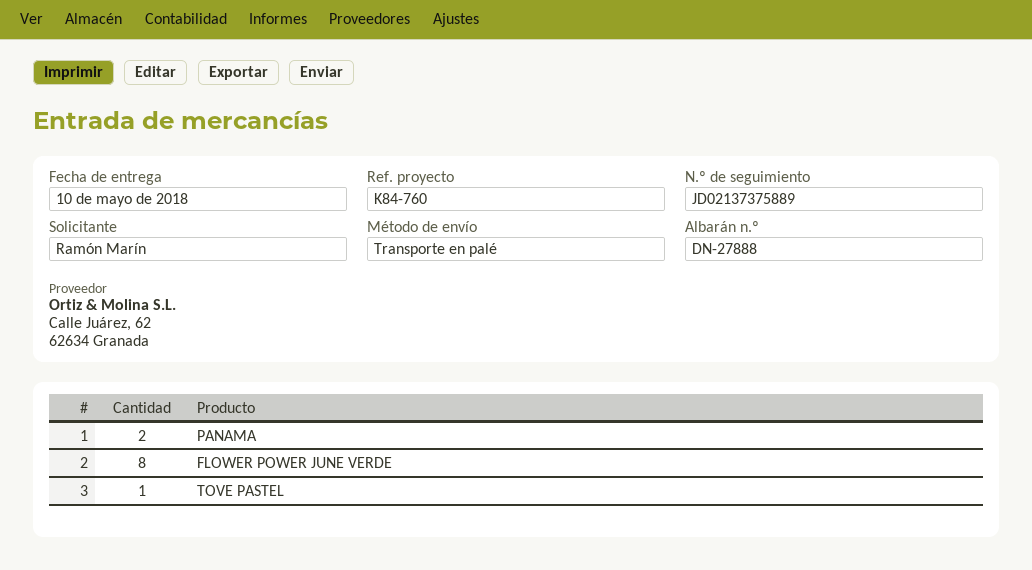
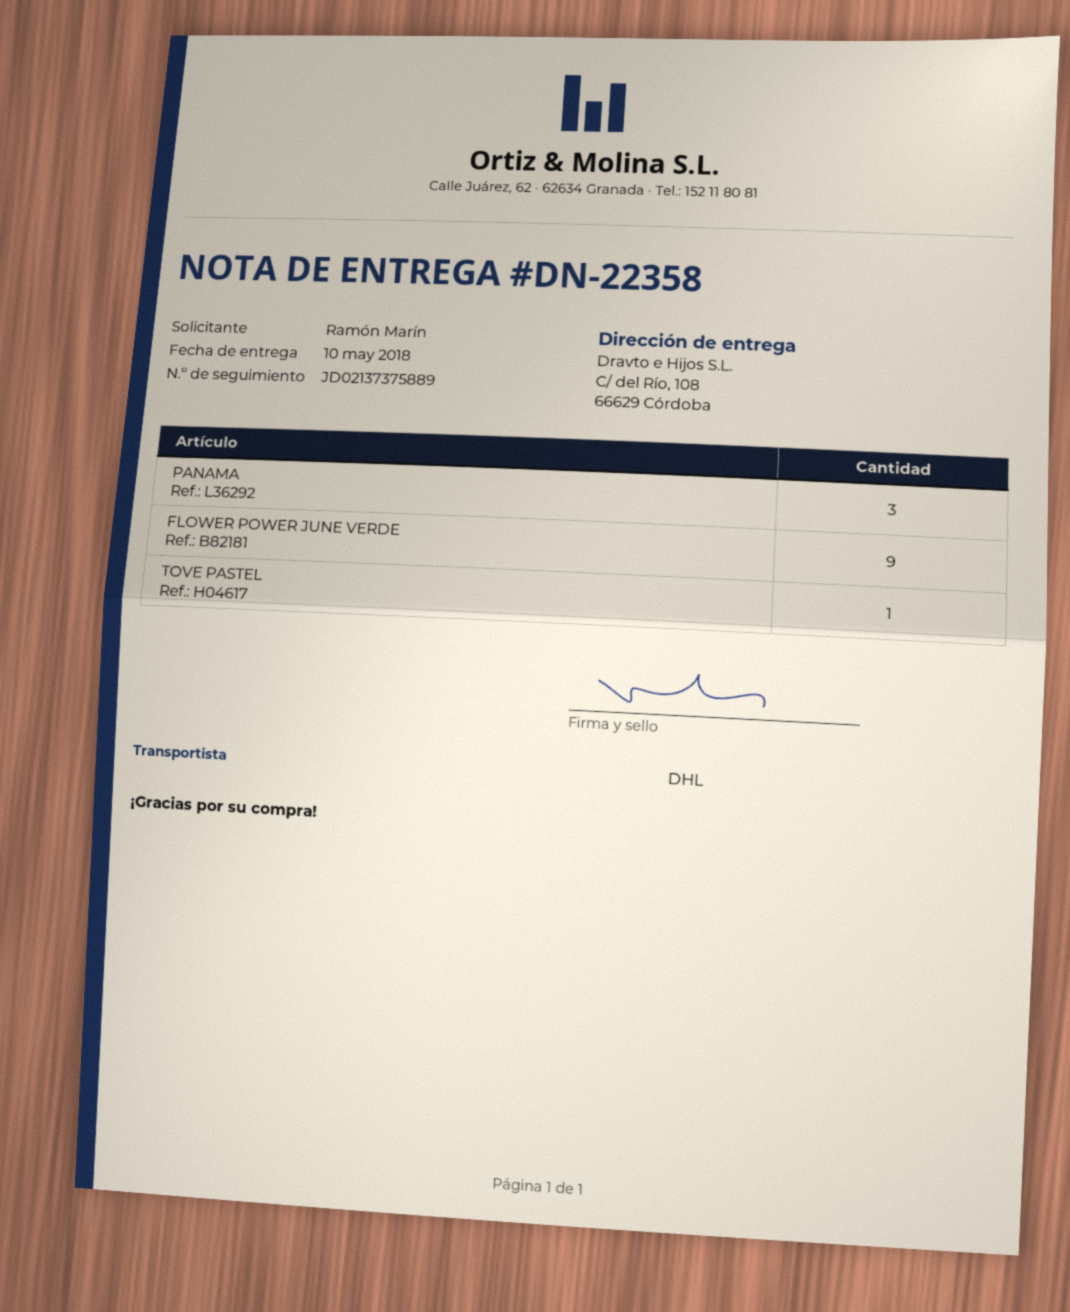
delivery note number: DN-27888 -> DN-22358
shipping method: pallet freight -> DHL
PANAMA: 2 -> 3
FLOWER POWER JUNE VERDE: 8 -> 9

